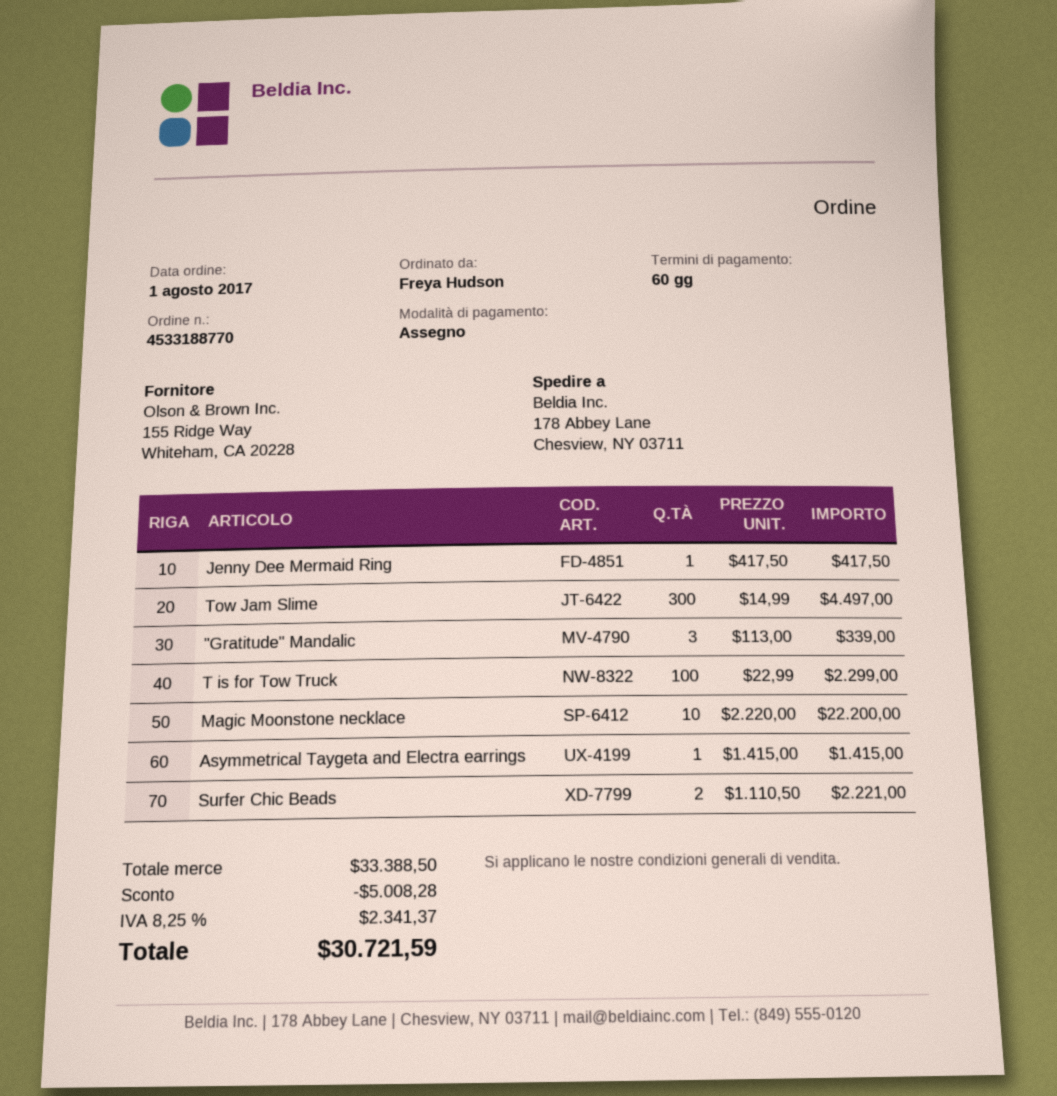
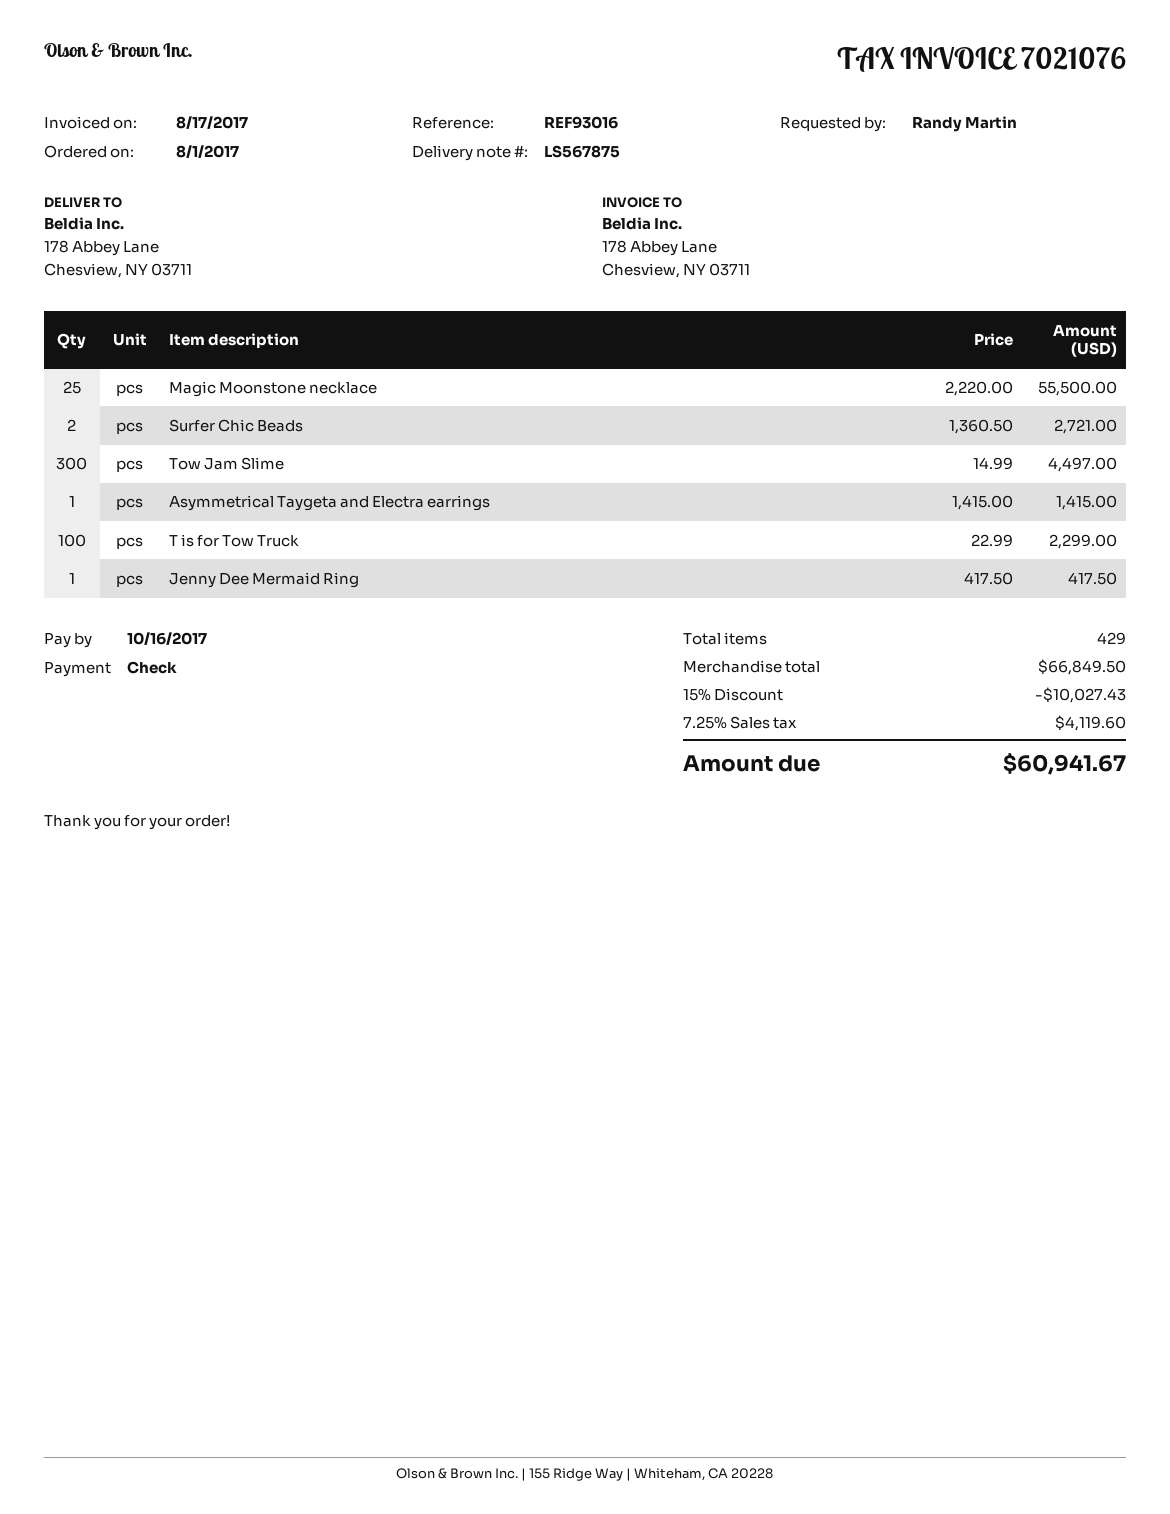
ordered by: Freya Hudson -> Randy Martin
"Gratitude" Mandalic: 3 x 113.00 = 339.00 -> none
Magic Moonstone necklace: 10 x 2220.00 = 22200.00 -> 25 x 2220.00 = 55500.00
Surfer Chic Beads: 2 x 1110.50 = 2221.00 -> 2 x 1360.50 = 2721.00
subtotal: 33388.50 -> 66849.50
discount: 5008.28 -> 10027.43
tax: 8.25% = 2341.37 -> 7.25% = 4119.60
total: 30721.59 -> 60941.67

